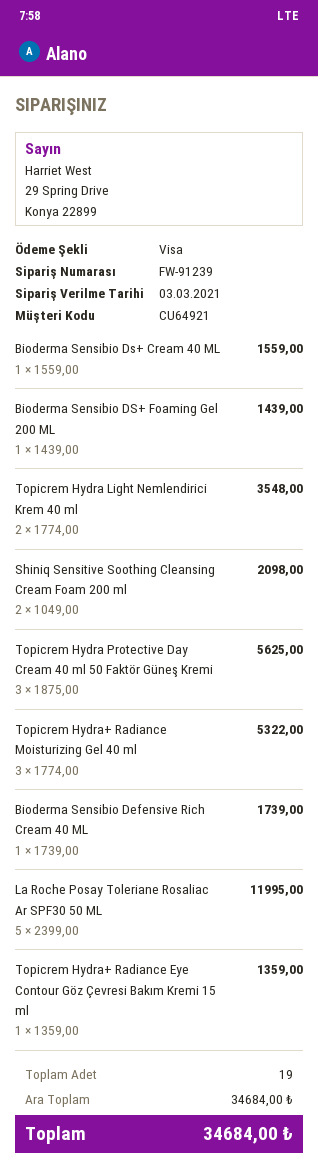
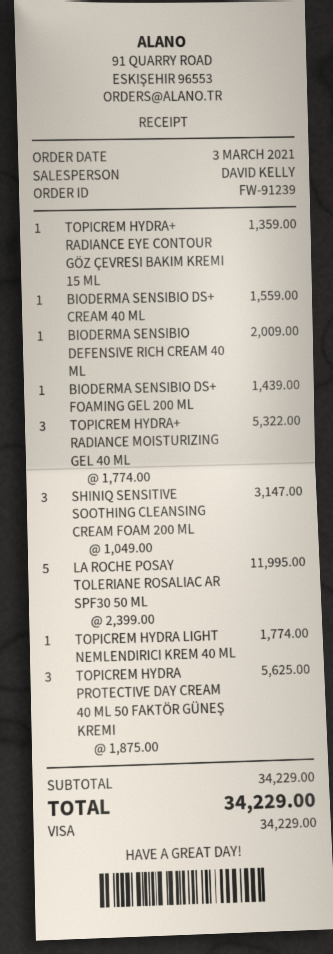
Topicrem Hydra Light Nemlendirici Krem 40 ml: 2 x 1774.00 = 3548.00 -> 1 x 1774.00 = 1774.00
Shiniq Sensitive Soothing Cleansing Cream Foam 200 ml: 2 x 1049.00 = 2098.00 -> 3 x 1049.00 = 3147.00
Bioderma Sensibio Defensive Rich Cream 40 ML: 1 x 1739.00 = 1739.00 -> 1 x 2009.00 = 2009.00
subtotal: 34684.00 -> 34229.00
total: 34684.00 -> 34229.00

